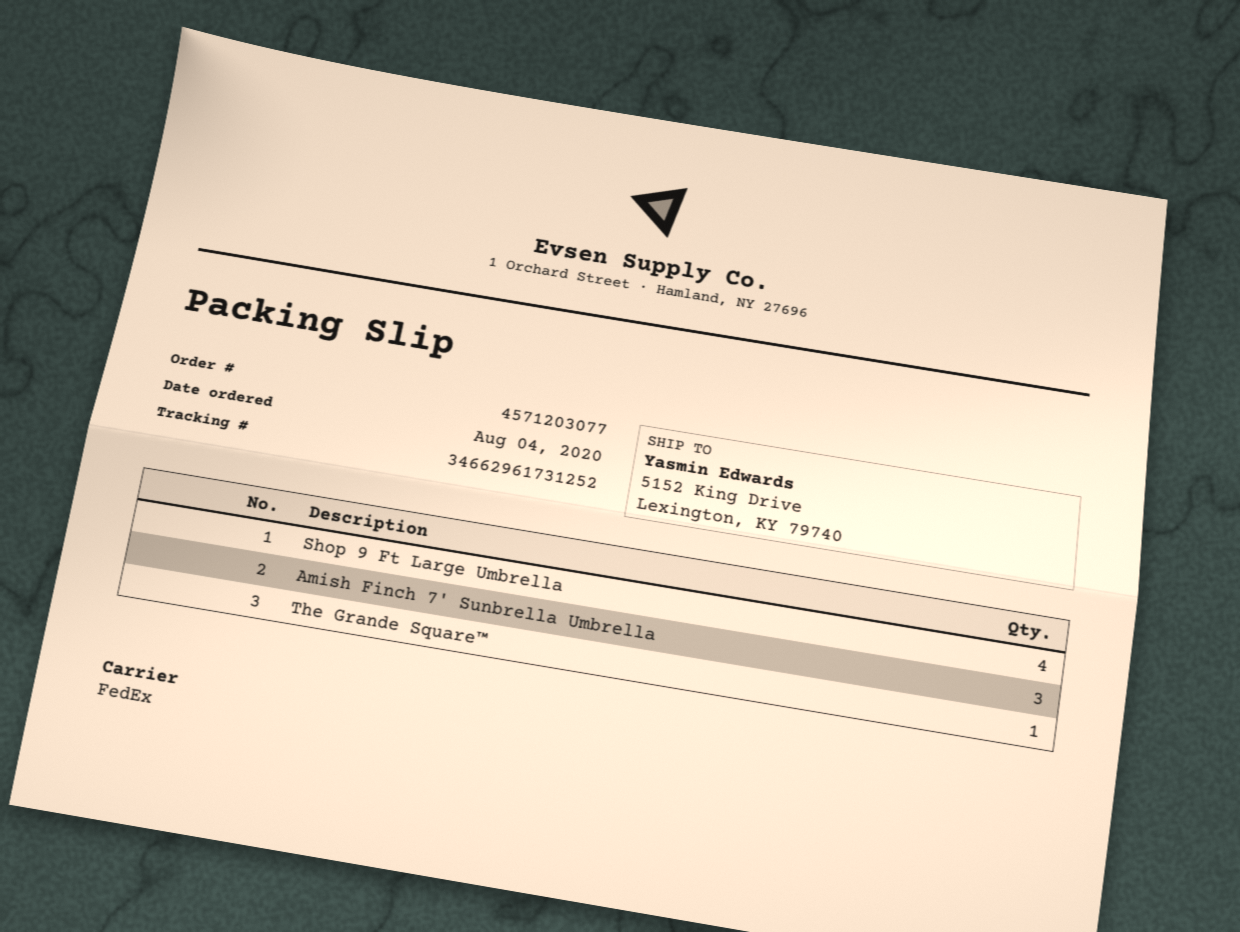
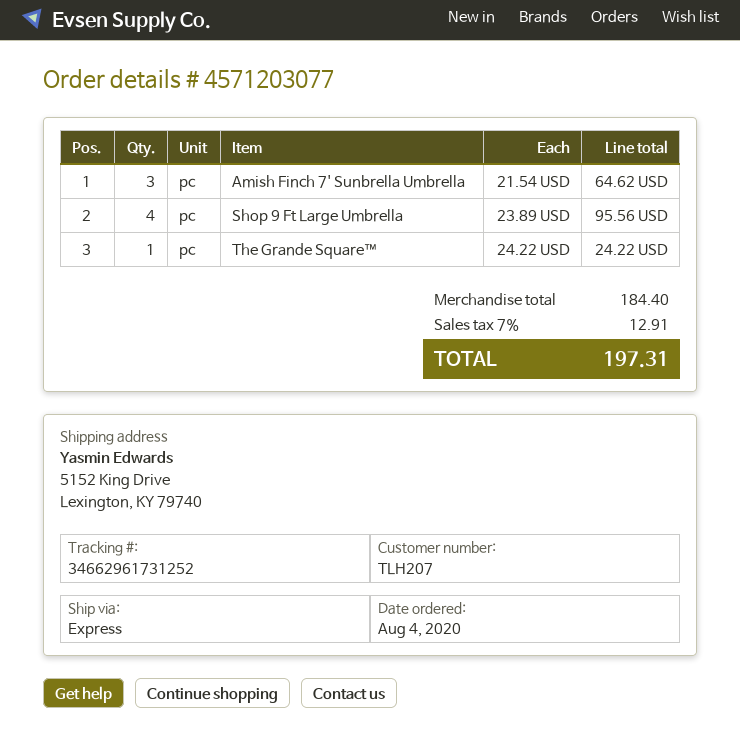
shipping method: FedEx -> express

